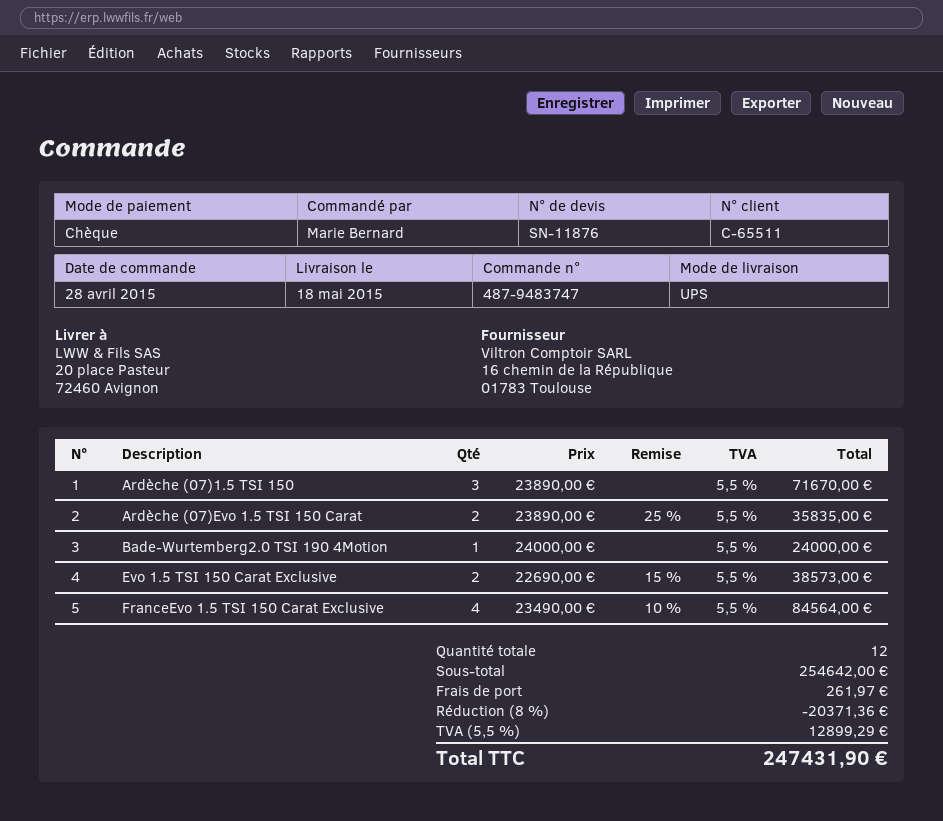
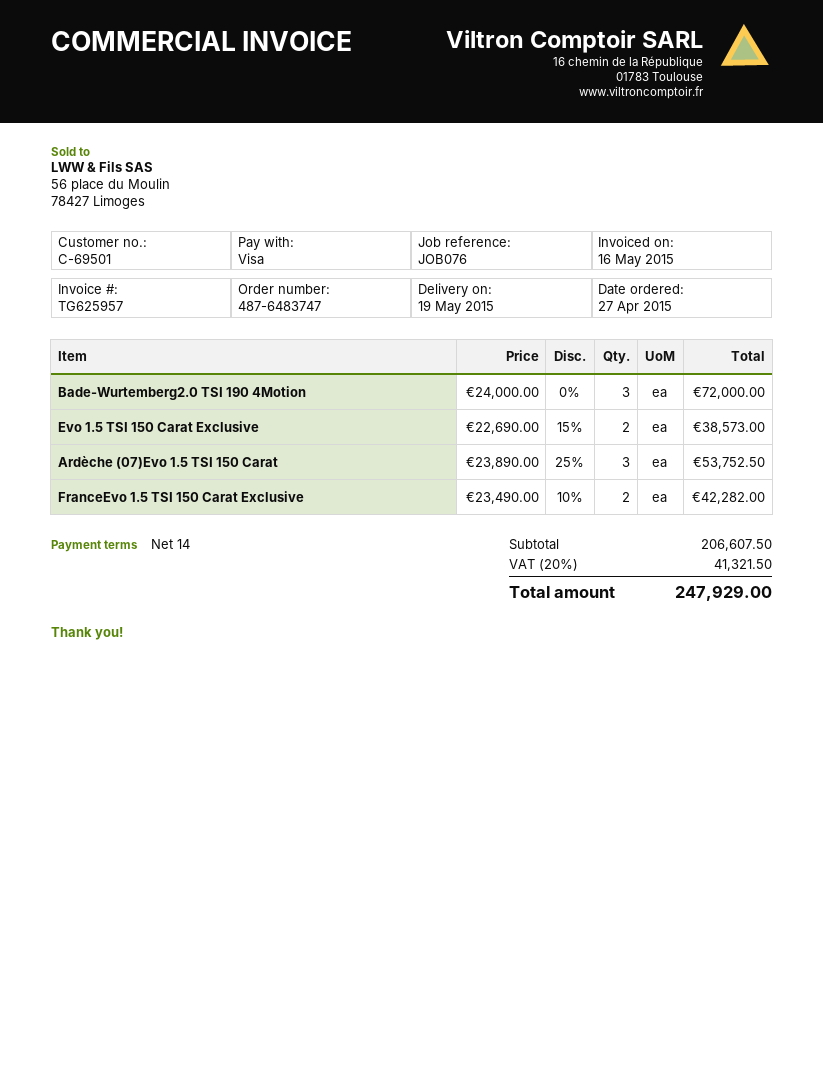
order number: 487-9483747 -> 487-6483747
order date: 2015-04-28 -> 2015-04-27
delivery date: 2015-05-18 -> 2015-05-19
customer number: C-65511 -> C-69501
payment method: cheque -> Visa
Ardèche (07)1.5 TSI 150: 3 x 23890.00 = 71670.00 -> none
Ardèche (07)Evo 1.5 TSI 150 Carat: 2 x 23890.00 - 25% = 35835.00 -> 3 x 23890.00 - 25% = 53752.50
Bade-Wurtemberg2.0 TSI 190 4Motion: 1 x 24000.00 = 24000.00 -> 3 x 24000.00 = 72000.00
FranceEvo 1.5 TSI 150 Carat Exclusive: 4 x 23490.00 - 10% = 84564.00 -> 2 x 23490.00 - 10% = 42282.00
subtotal: 254642.00 -> 206607.50
discount: 8% = 20371.36 -> none
shipping: 261.97 -> none
tax: 5.5% = 12899.29 -> 20% = 41321.50
total: 247431.90 -> 247929.00

